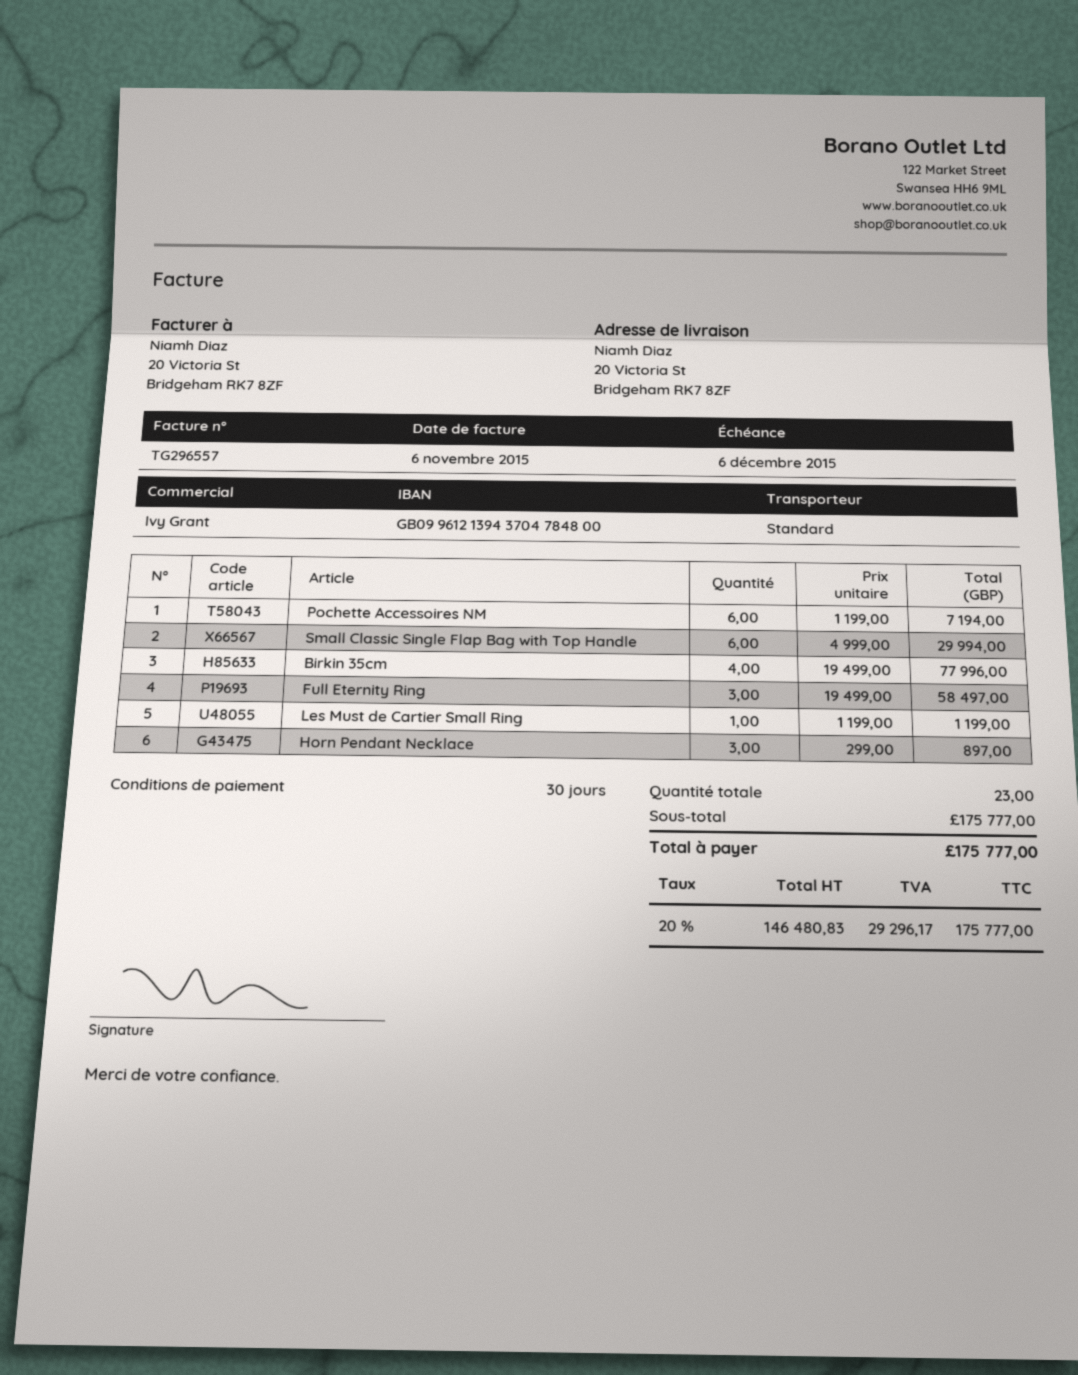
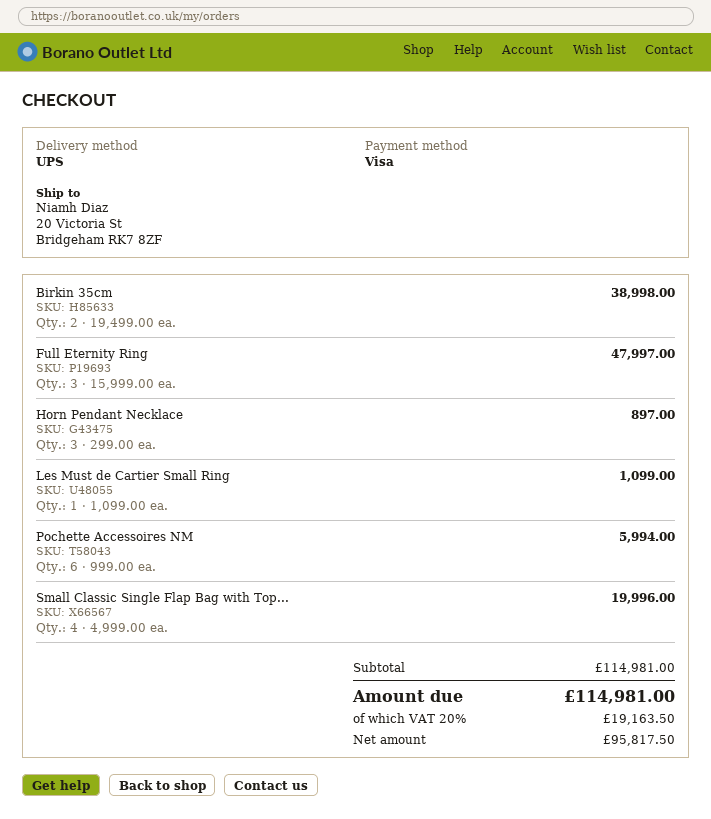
shipping method: standard -> UPS
Pochette Accessoires NM: 6 x 1199.00 = 7194.00 -> 6 x 999.00 = 5994.00
Small Classic Single Flap Bag with Top Handle: 6 x 4999.00 = 29994.00 -> 4 x 4999.00 = 19996.00
Birkin 35cm: 4 x 19499.00 = 77996.00 -> 2 x 19499.00 = 38998.00
Full Eternity Ring: 3 x 19499.00 = 58497.00 -> 3 x 15999.00 = 47997.00
Les Must de Cartier Small Ring: 1 x 1199.00 = 1199.00 -> 1 x 1099.00 = 1099.00
subtotal: 175777.00 -> 114981.00
net: 146480.83 -> 95817.50
tax: 20% = 29296.17 -> 20% = 19163.50
total: 175777.00 -> 114981.00

